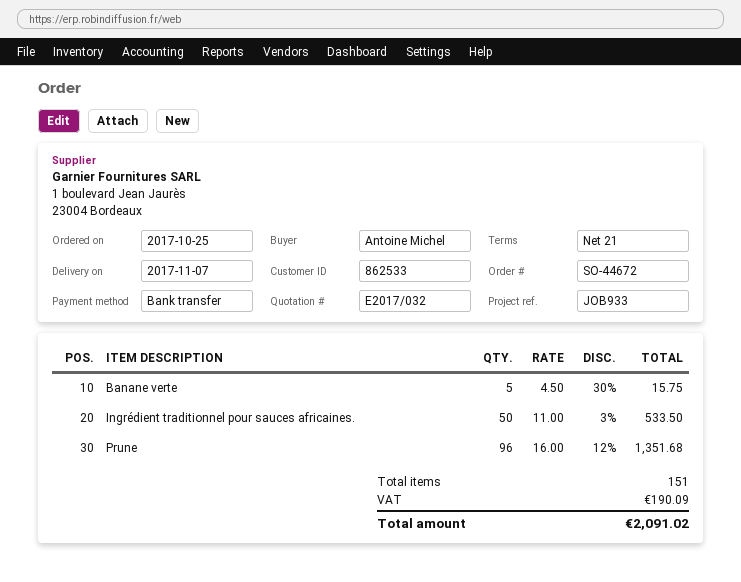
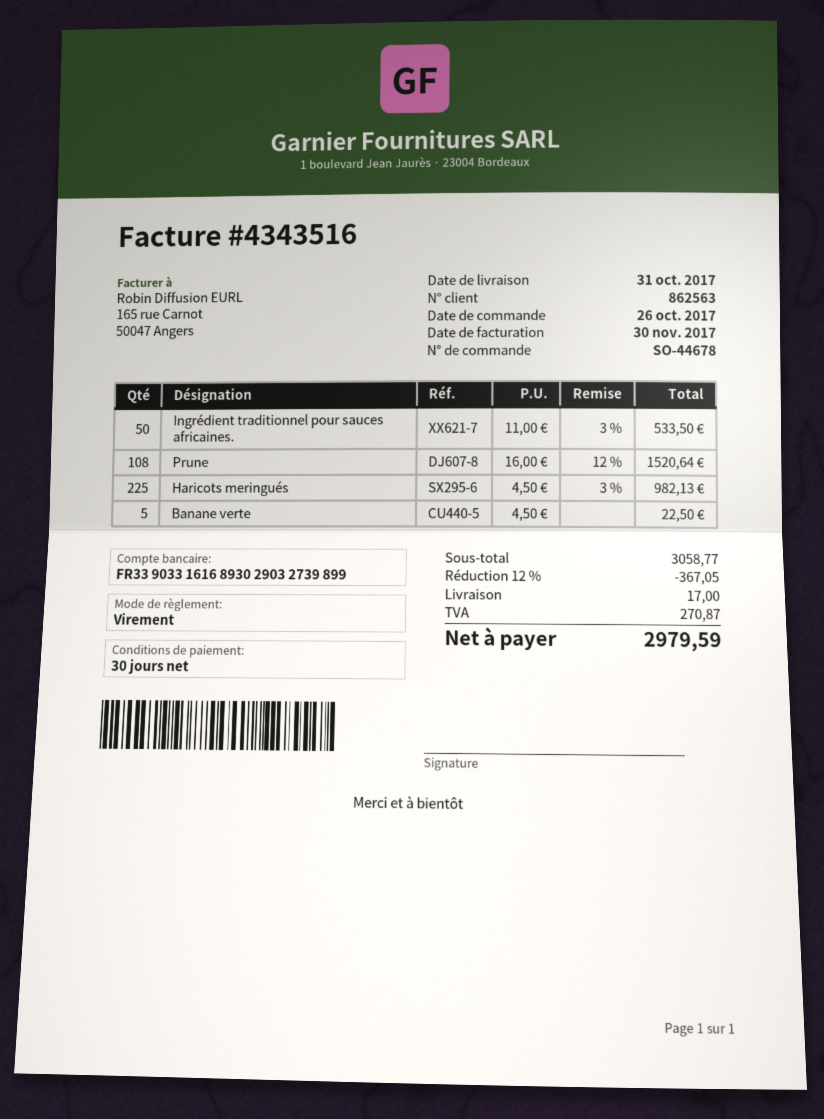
order number: SO-44672 -> SO-44678
order date: 2017-10-25 -> 2017-10-26
delivery date: 2017-11-07 -> 2017-10-31
payment terms: 21 days -> 30 days
customer number: 862533 -> 862563
Banane verte: 5 x 4.50 - 30% = 15.75 -> 5 x 4.50 = 22.50
Prune: 96 x 16.00 - 12% = 1351.68 -> 108 x 16.00 - 12% = 1520.64
Haricots meringués: none -> 225 x 4.50 - 3% = 982.13
discount: none -> 12% = 367.05
shipping: none -> 17.00
tax: 190.09 -> 270.87
total: 2091.02 -> 2979.59

